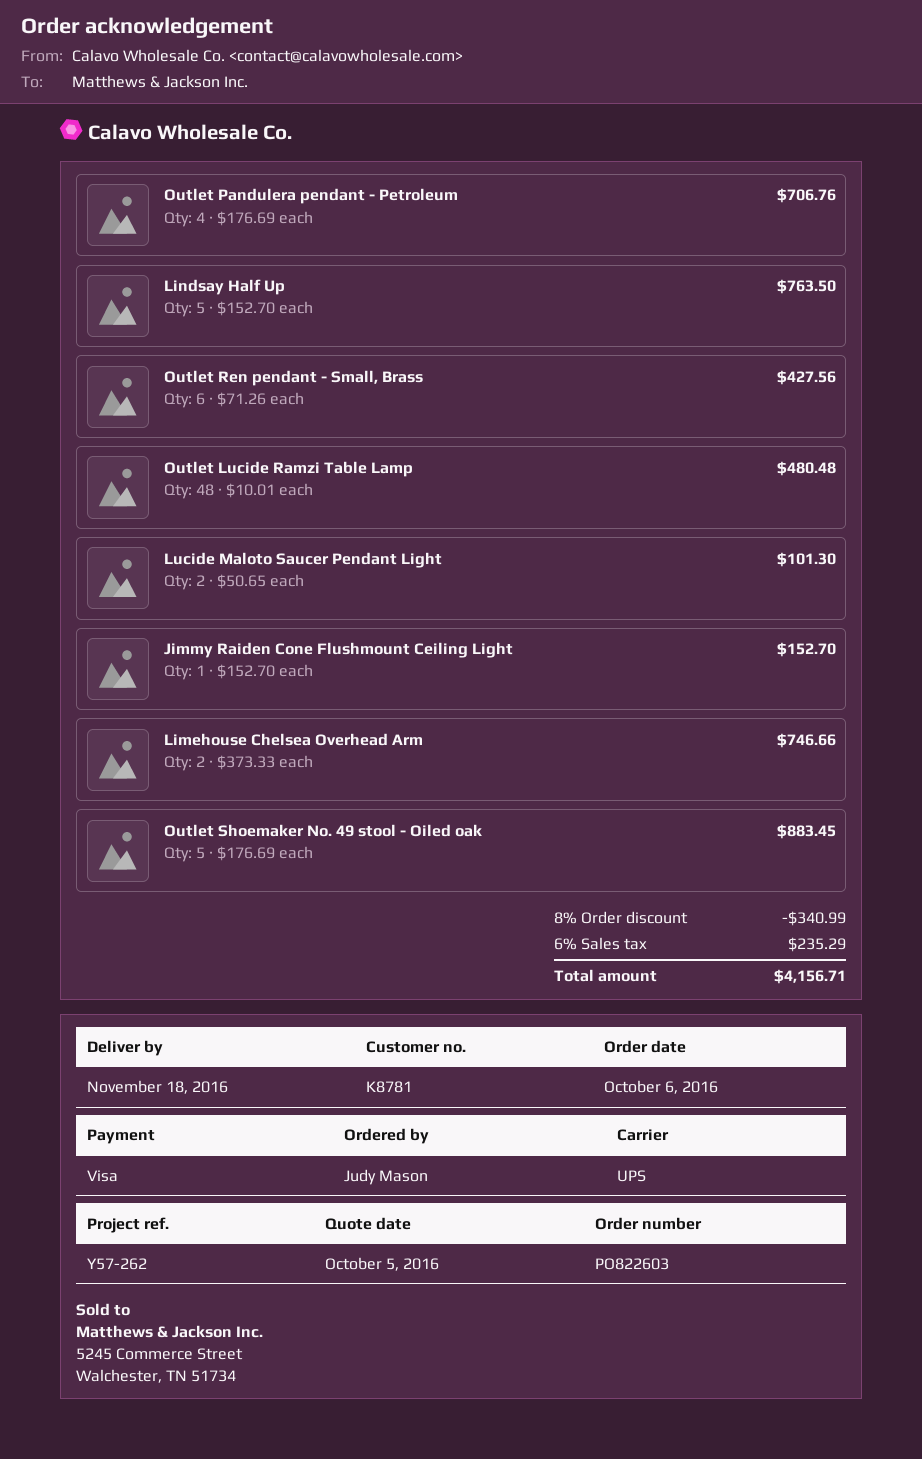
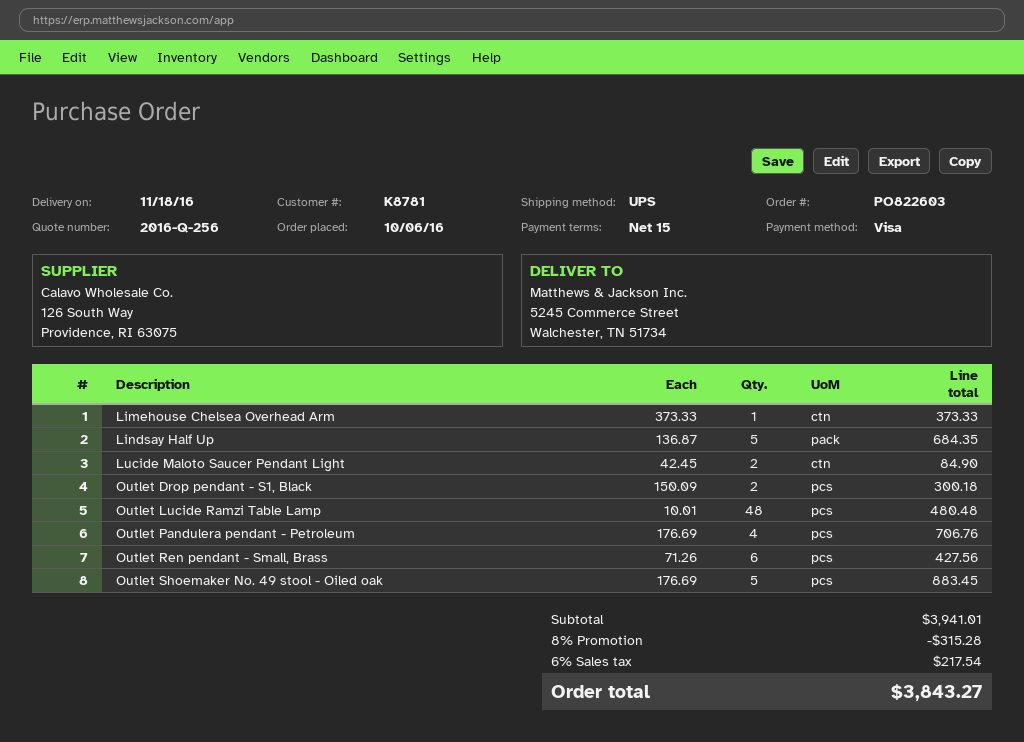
Lindsay Half Up: 5 x 152.70 = 763.50 -> 5 x 136.87 = 684.35
Lucide Maloto Saucer Pendant Light: 2 x 50.65 = 101.30 -> 2 x 42.45 = 84.90
Jimmy Raiden Cone Flushmount Ceiling Light: 1 x 152.70 = 152.70 -> none
Limehouse Chelsea Overhead Arm: 2 x 373.33 = 746.66 -> 1 x 373.33 = 373.33
Outlet Drop pendant - S1, Black: none -> 2 x 150.09 = 300.18
discount: 8% = 340.99 -> 8% = 315.28
tax: 6% = 235.29 -> 6% = 217.54
total: 4156.71 -> 3843.27

